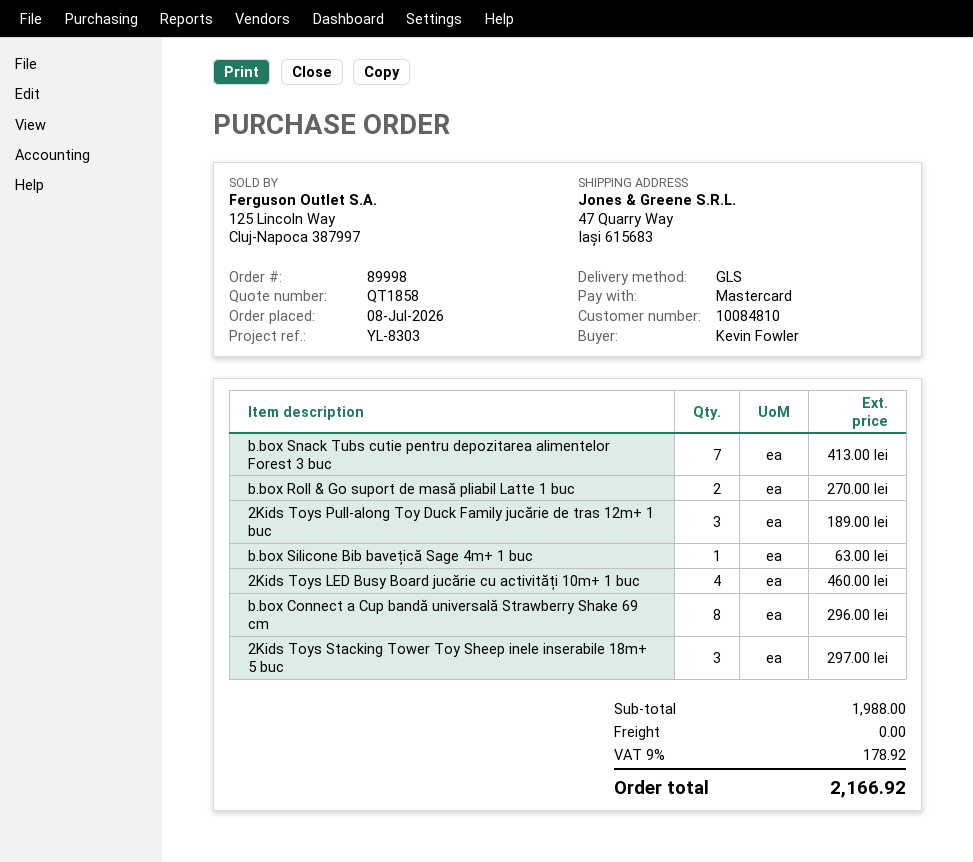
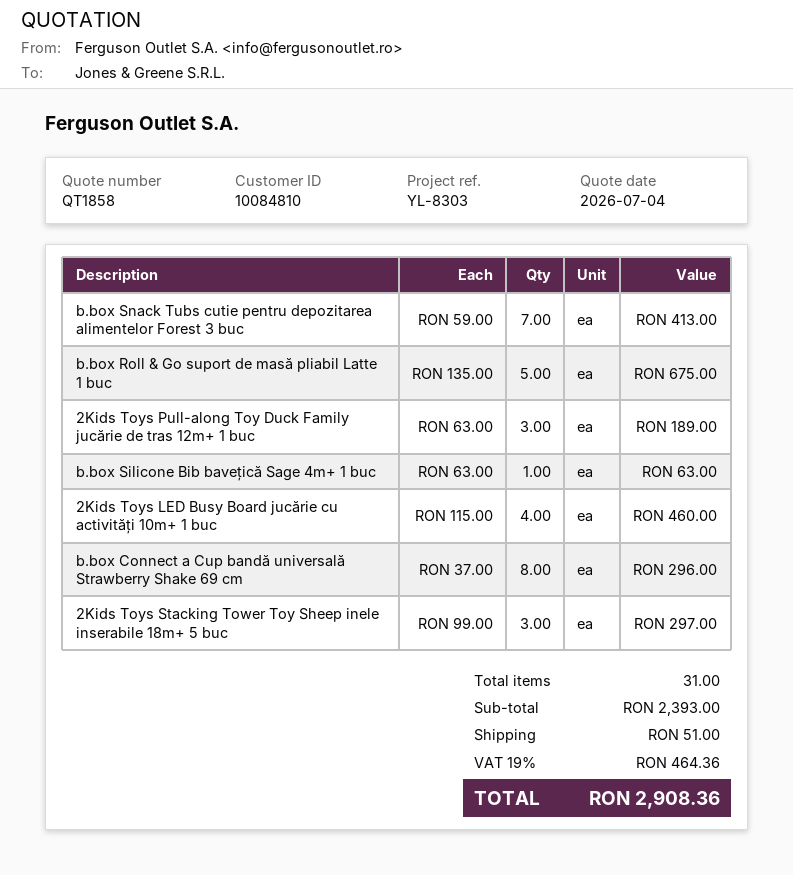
b.box Roll & Go suport de masă pliabil Latte 1 buc: 2 for 270.00 -> 5 for 675.00
subtotal: 1988.00 -> 2393.00
shipping: 0.00 -> 51.00
tax: 9% = 178.92 -> 19% = 464.36
total: 2166.92 -> 2908.36

